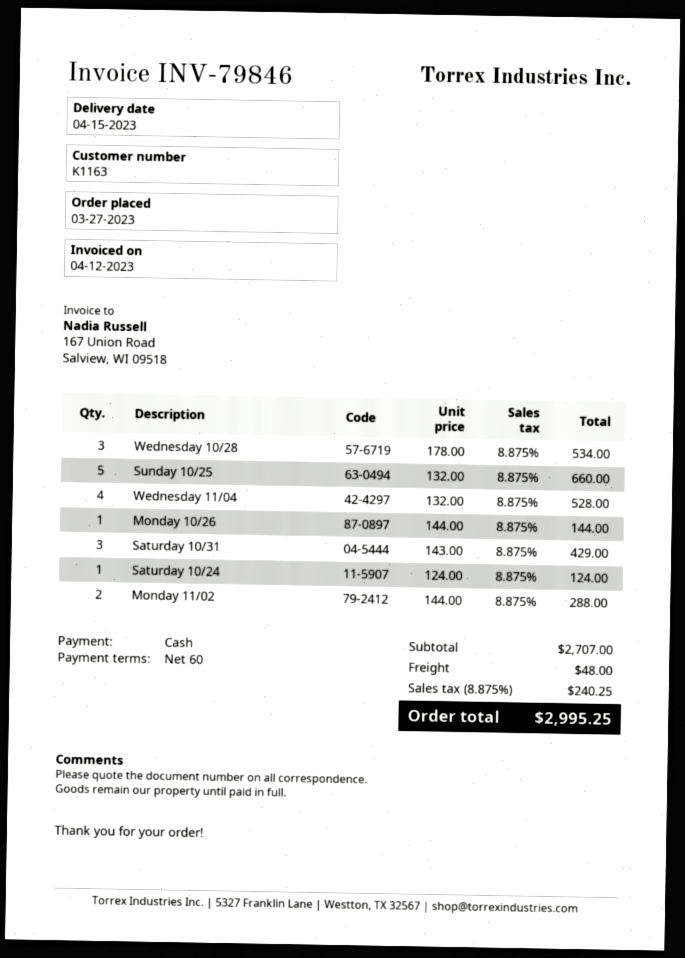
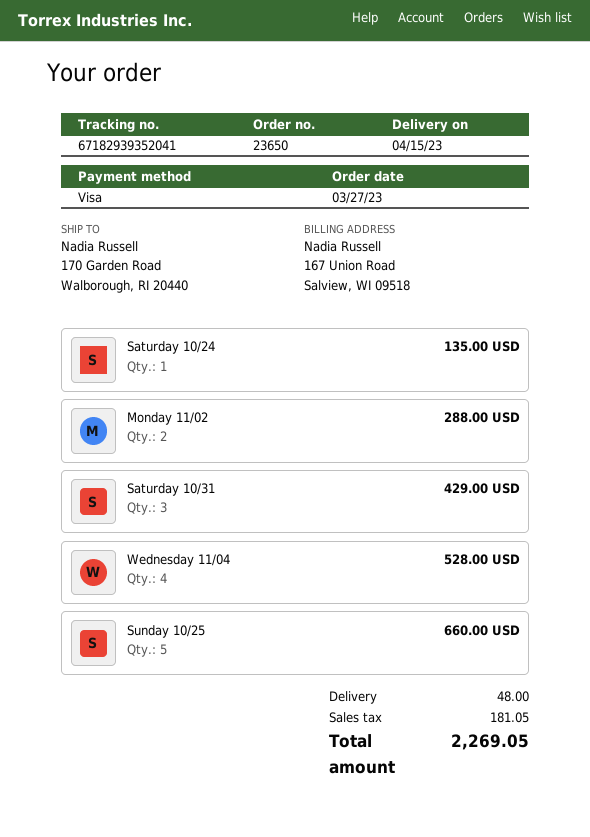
payment method: cash -> Visa
Wednesday 10/28: 3 for 534.00 -> none
Monday 10/26: 1 for 144.00 -> none
Saturday 10/24: 1 for 124.00 -> 1 for 135.00
tax: 240.25 -> 181.05
total: 2995.25 -> 2269.05

